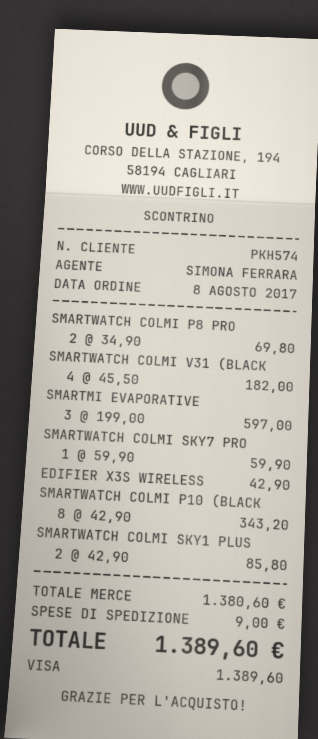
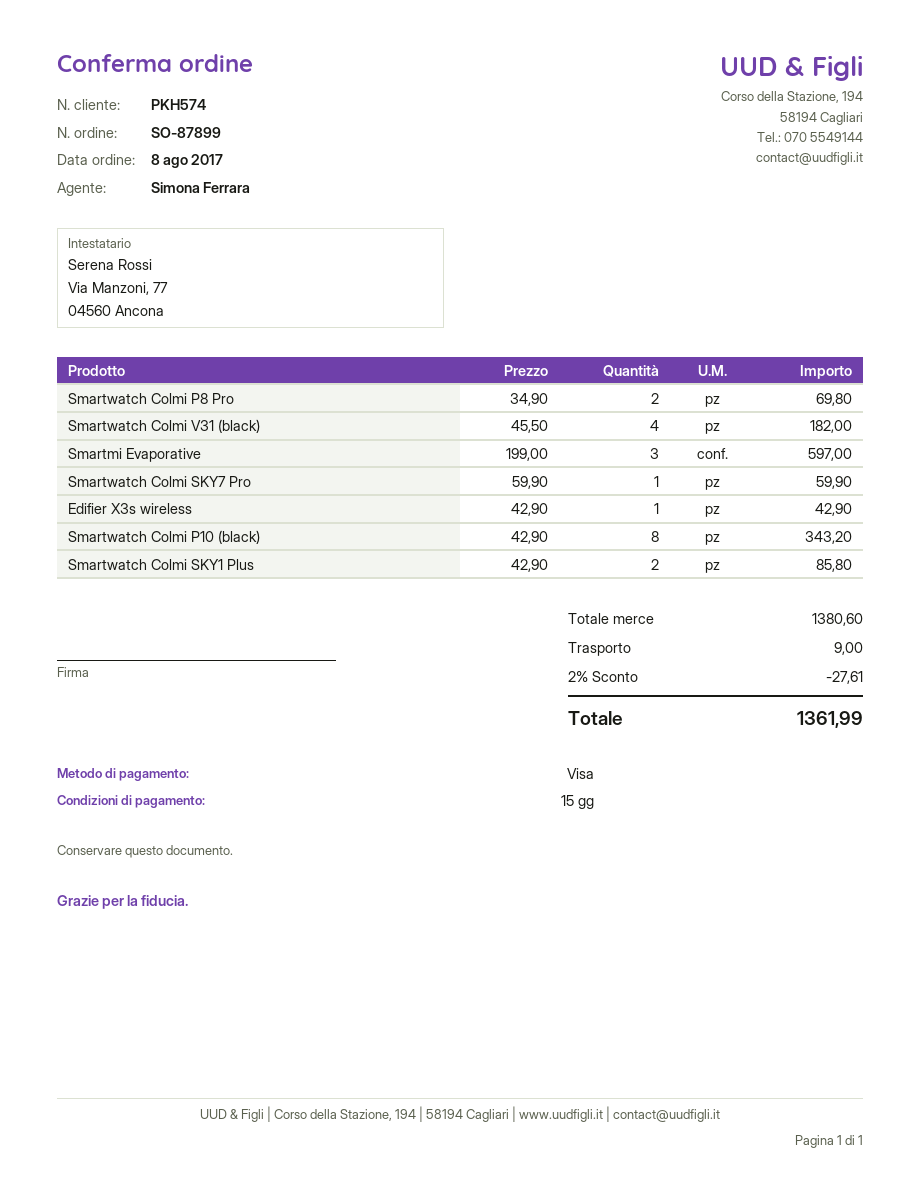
discount: none -> 2% = 27.61
total: 1389.60 -> 1361.99

